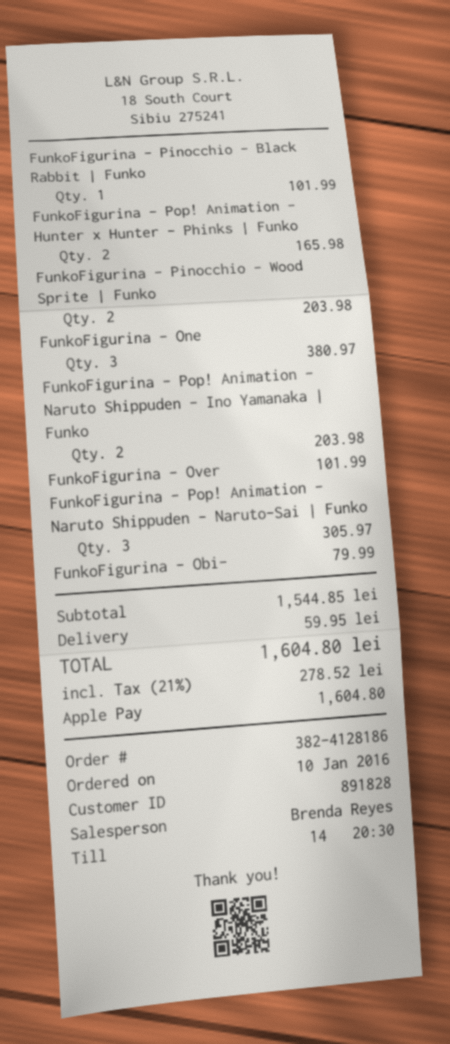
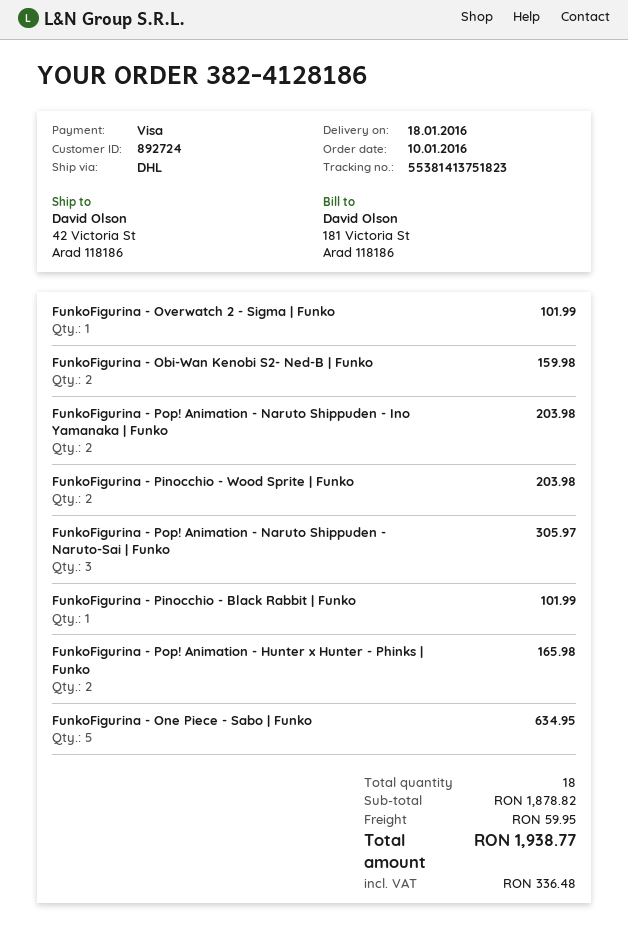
customer number: 891828 -> 892724
payment method: Apple Pay -> Visa
FunkoFigurina - One: 3 for 380.97 -> 5 for 634.95
FunkoFigurina - Obi-: 1 for 79.99 -> 2 for 159.98
subtotal: 1544.85 -> 1878.82
tax: 278.52 -> 336.48
total: 1604.80 -> 1938.77

